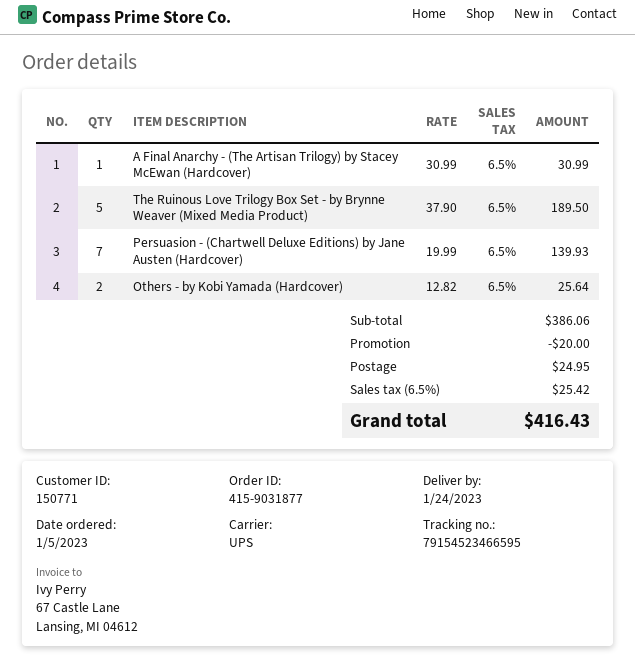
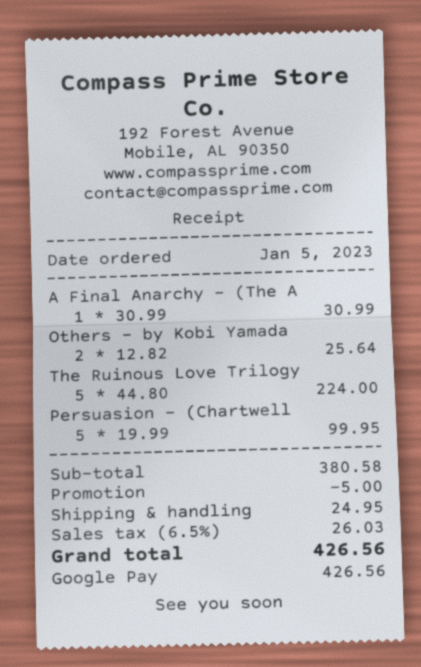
The Ruinous Love Trilogy Box Set - by Brynne Weaver (Mixed Media Product): 5 x 37.90 = 189.50 -> 5 x 44.80 = 224.00
Persuasion - (Chartwell Deluxe Editions) by Jane Austen (Hardcover): 7 x 19.99 = 139.93 -> 5 x 19.99 = 99.95
subtotal: 386.06 -> 380.58
discount: 20.00 -> 5.00
tax: 6.5% = 25.42 -> 6.5% = 26.03
total: 416.43 -> 426.56

